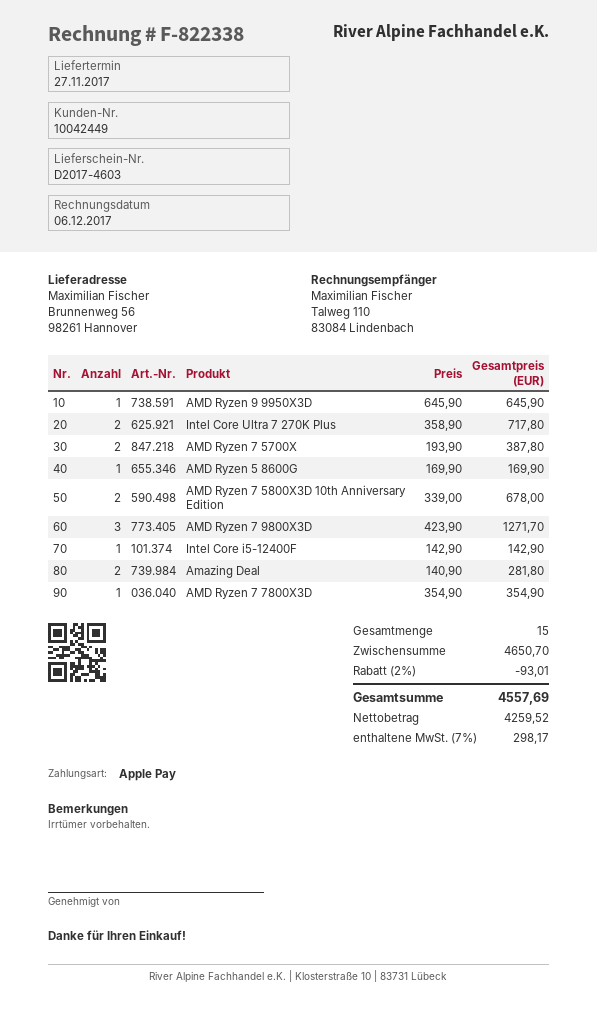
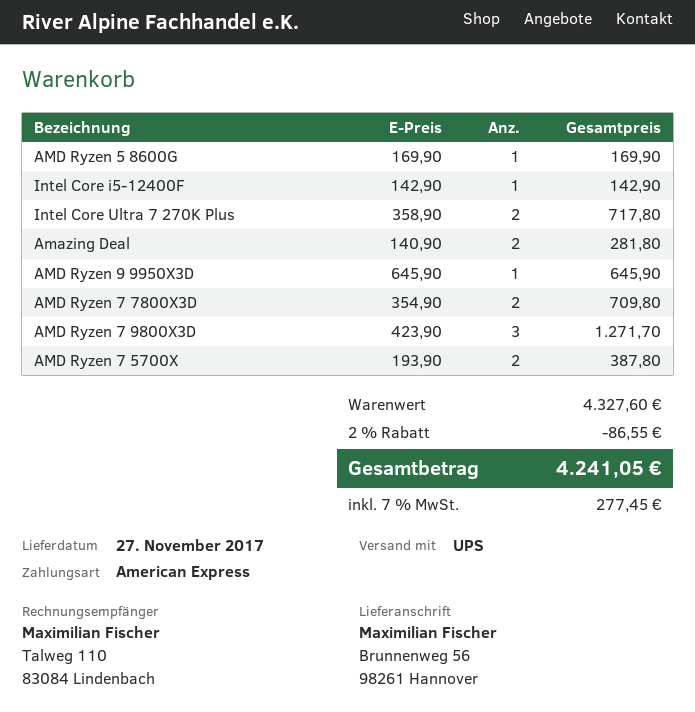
payment method: Apple Pay -> American Express
AMD Ryzen 7 5800X3D 10th Anniversary Edition: 2 x 339.00 = 678.00 -> none
AMD Ryzen 7 7800X3D: 1 x 354.90 = 354.90 -> 2 x 354.90 = 709.80
subtotal: 4650.70 -> 4327.60
discount: 2% = 93.01 -> 2% = 86.55
tax: 7% = 298.17 -> 7% = 277.45
total: 4557.69 -> 4241.05

